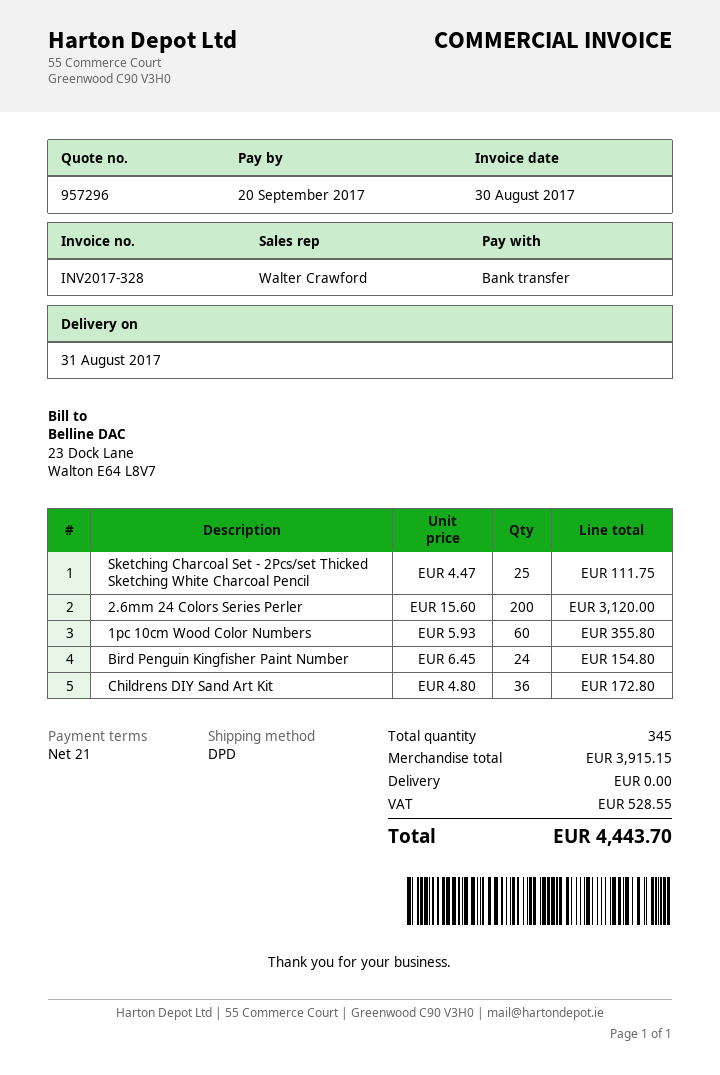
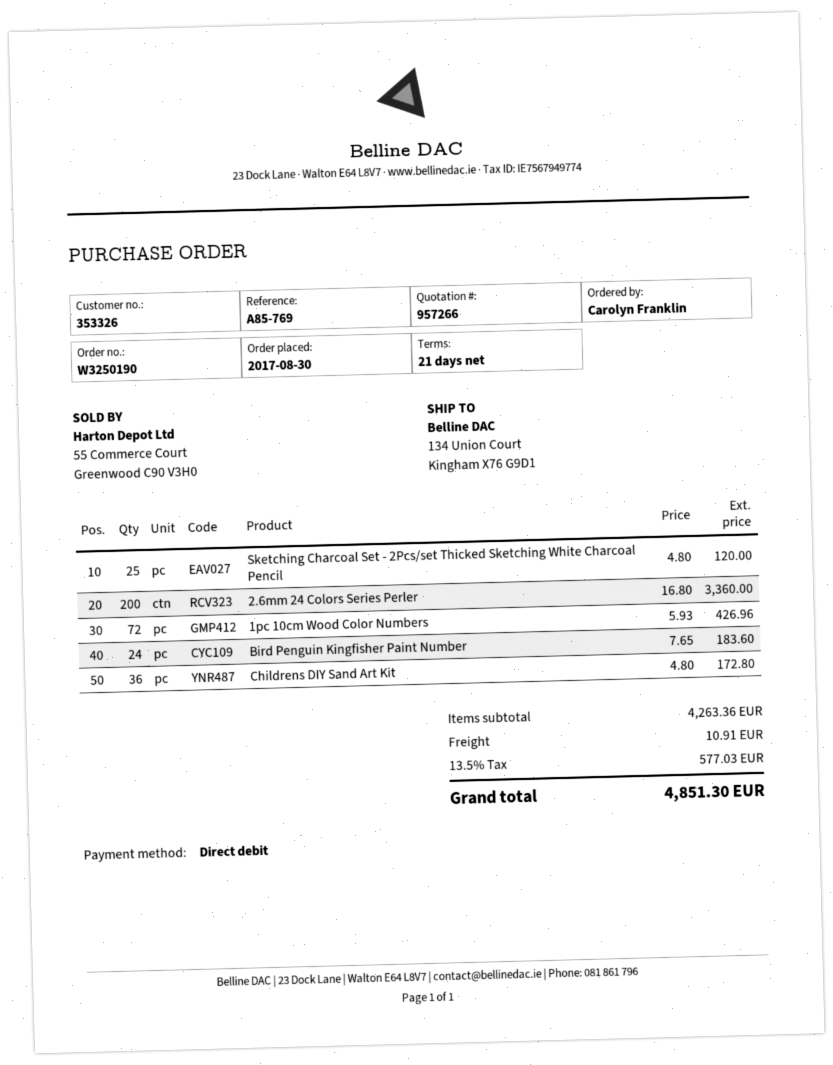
quote number: 957296 -> 957266
payment method: bank transfer -> direct debit
Sketching Charcoal Set - 2Pcs/set Thicked Sketching White Charcoal Pencil: 25 x 4.47 = 111.75 -> 25 x 4.80 = 120.00
2.6mm 24 Colors Series Perler: 200 x 15.60 = 3120.00 -> 200 x 16.80 = 3360.00
1pc 10cm Wood Color Numbers: 60 x 5.93 = 355.80 -> 72 x 5.93 = 426.96
Bird Penguin Kingfisher Paint Number: 24 x 6.45 = 154.80 -> 24 x 7.65 = 183.60
subtotal: 3915.15 -> 4263.36
shipping: 0.00 -> 10.91
tax: 528.55 -> 577.03
total: 4443.70 -> 4851.30

